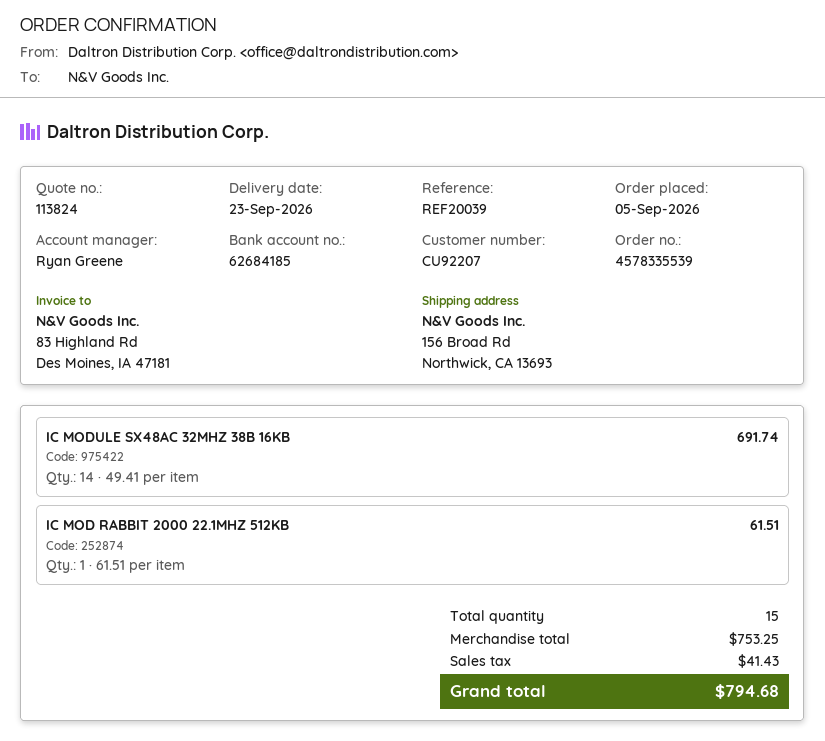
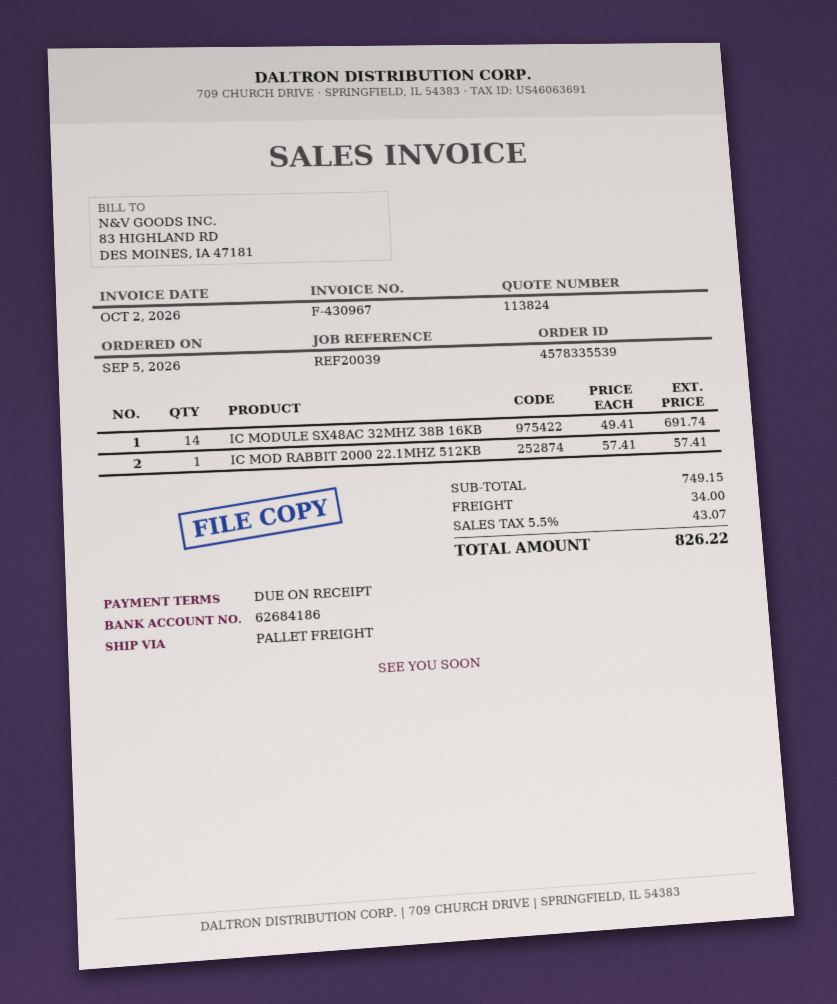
bank account: 62684185 -> 62684186
IC MOD RABBIT 2000 22.1MHZ 512KB: 1 x 61.51 = 61.51 -> 1 x 57.41 = 57.41
subtotal: 753.25 -> 749.15
shipping: none -> 34.00
tax: 41.43 -> 43.07
total: 794.68 -> 826.22

